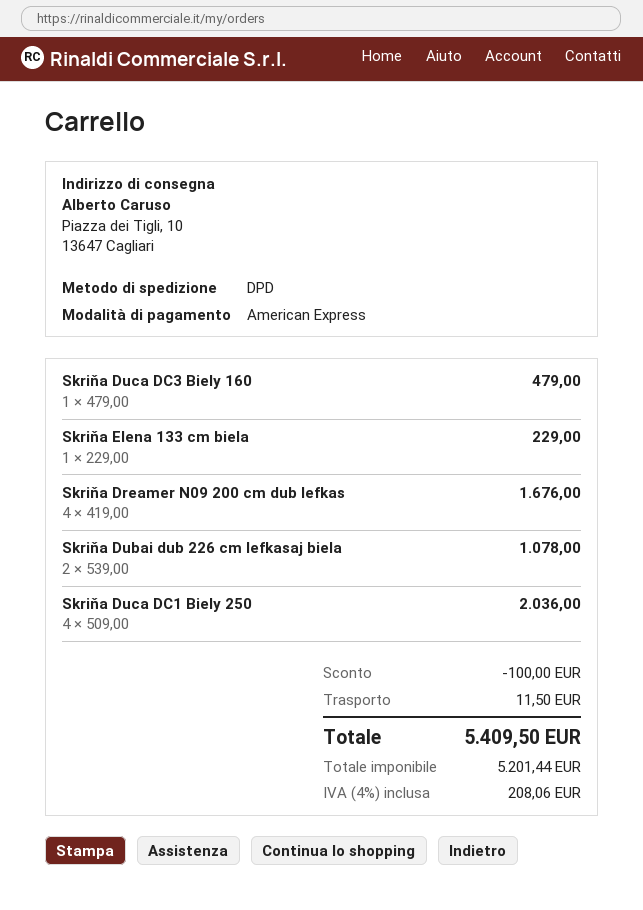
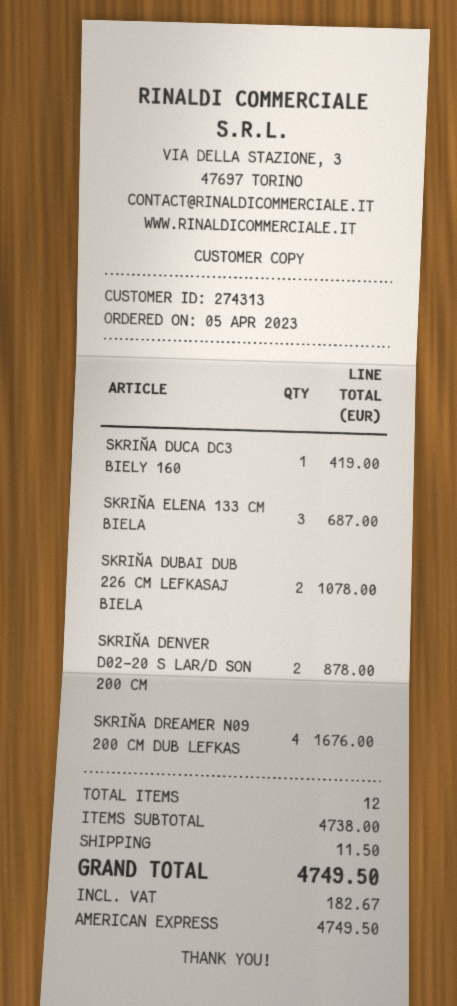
Skriňa Duca DC3 Biely 160: 1 for 479.00 -> 1 for 419.00
Skriňa Elena 133 cm biela: 1 for 229.00 -> 3 for 687.00
Skriňa Duca DC1 Biely 250: 4 for 2036.00 -> none
SKRIŇA DENVER D02-20 S LAR/D SON 200 CM: none -> 2 for 878.00
discount: 100.00 -> none
tax: 208.06 -> 182.67
total: 5409.50 -> 4749.50

